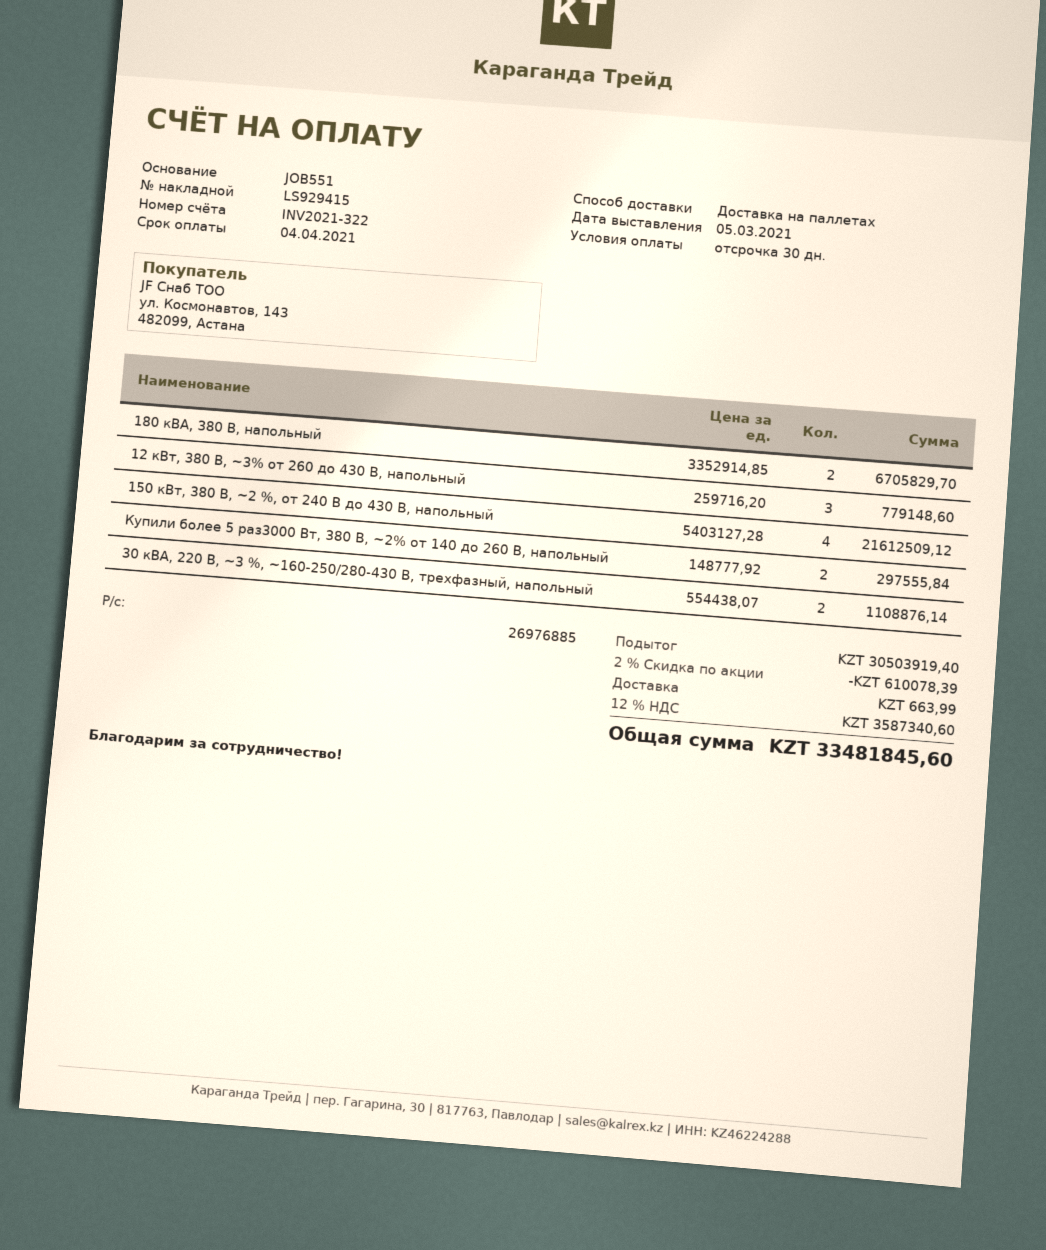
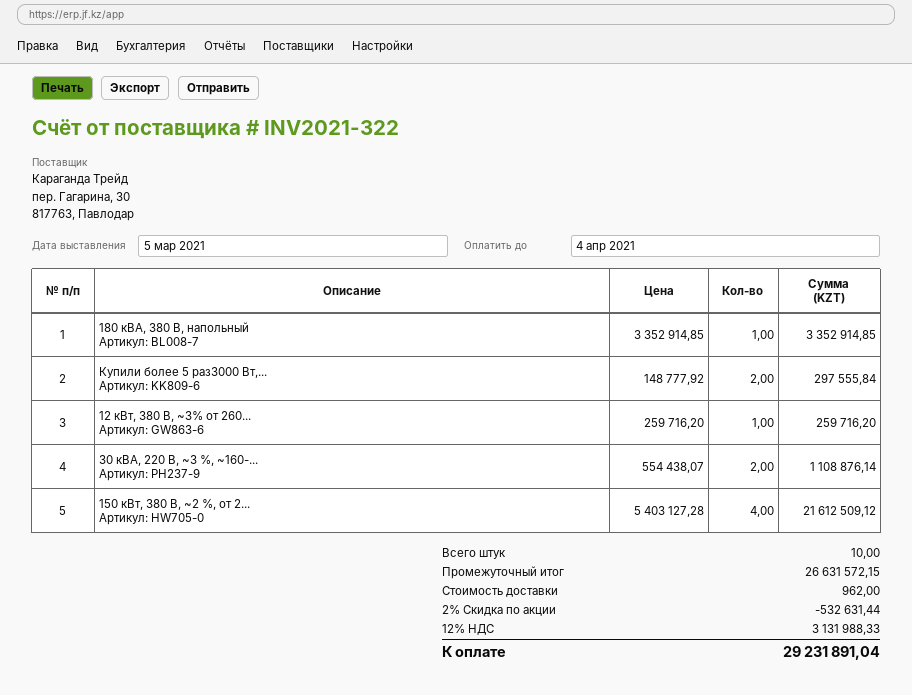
180 кВА, 380 В, напольный: 2 x 3352914.85 = 6705829.70 -> 1 x 3352914.85 = 3352914.85
12 кВт, 380 В, ~3% от 260 до 430 В, напольный: 3 x 259716.20 = 779148.60 -> 1 x 259716.20 = 259716.20
subtotal: 30503919.40 -> 26631572.15
discount: 2% = 610078.39 -> 2% = 532631.44
shipping: 663.99 -> 962.00
tax: 12% = 3587340.60 -> 12% = 3131988.33
total: 33481845.60 -> 29231891.04

